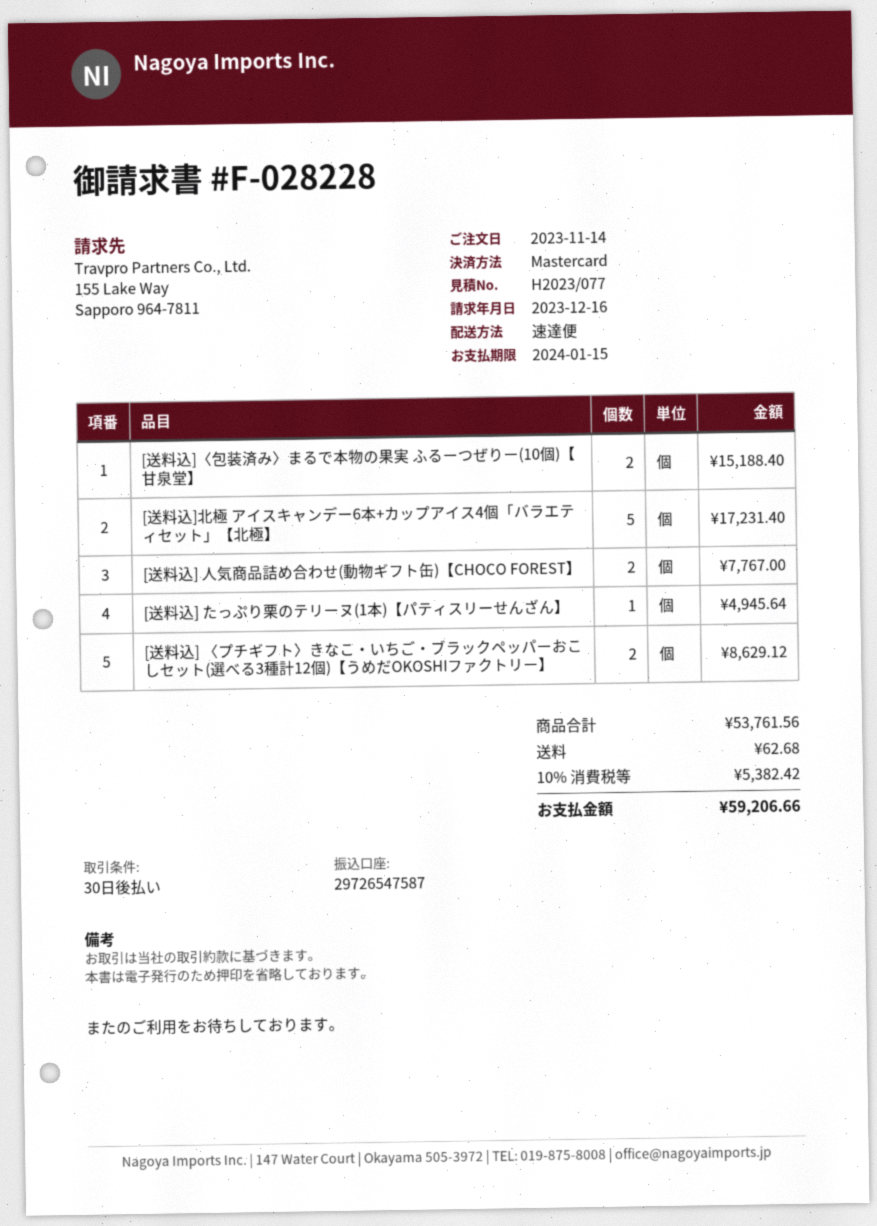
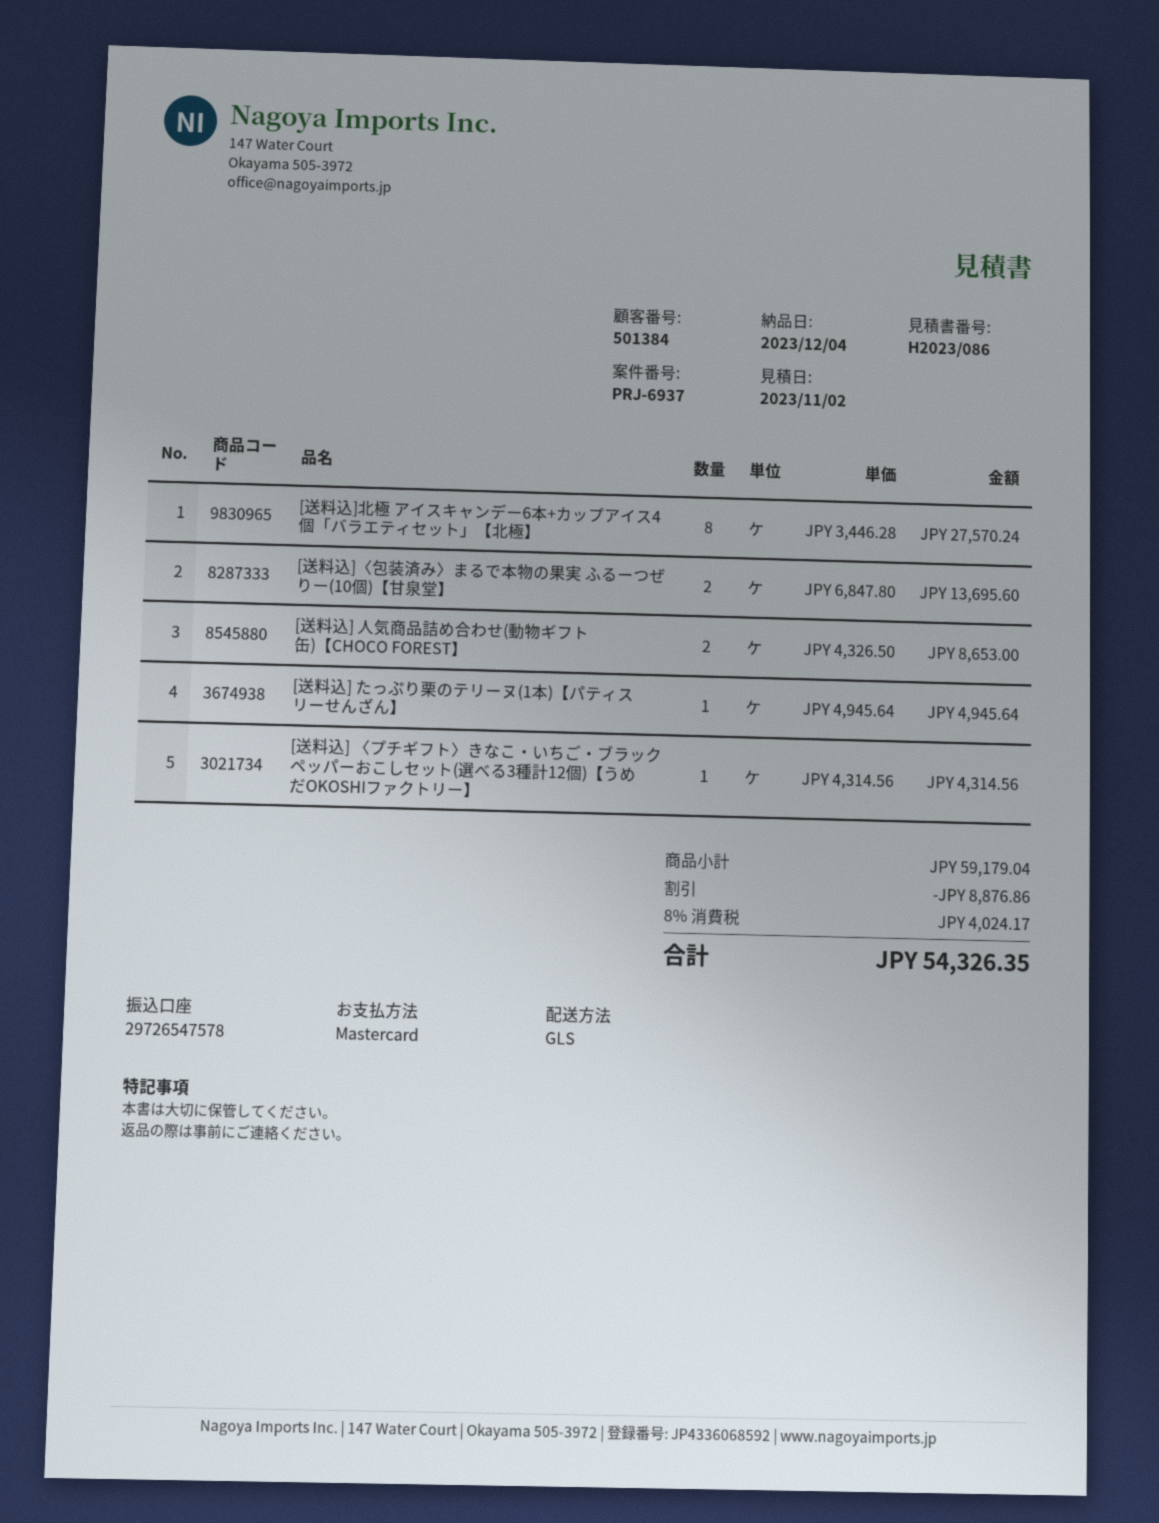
quote number: H2023/077 -> H2023/086
bank account: 29726547587 -> 29726547578
shipping method: express -> GLS
[送料込]〈包装済み〉まるで本物の果実 ふるーつぜりー(10個)【甘泉堂】: 2 for 15188.40 -> 2 for 13695.60
[送料込]北極 アイスキャンデー6本+カップアイス4個「バラエティセット」【北極】: 5 for 17231.40 -> 8 for 27570.24
[送料込] 人気商品詰め合わせ(動物ギフト缶)【CHOCO FOREST】: 2 for 7767.00 -> 2 for 8653.00
[送料込] 〈プチギフト〉きなこ・いちご・ブラックペッパーおこしセット(選べる3種計12個)【うめだOKOSHIファクトリー】: 2 for 8629.12 -> 1 for 4314.56
subtotal: 53761.56 -> 59179.04
discount: none -> 8876.86
shipping: 62.68 -> none
tax: 10% = 5382.42 -> 8% = 4024.17
total: 59206.66 -> 54326.35

